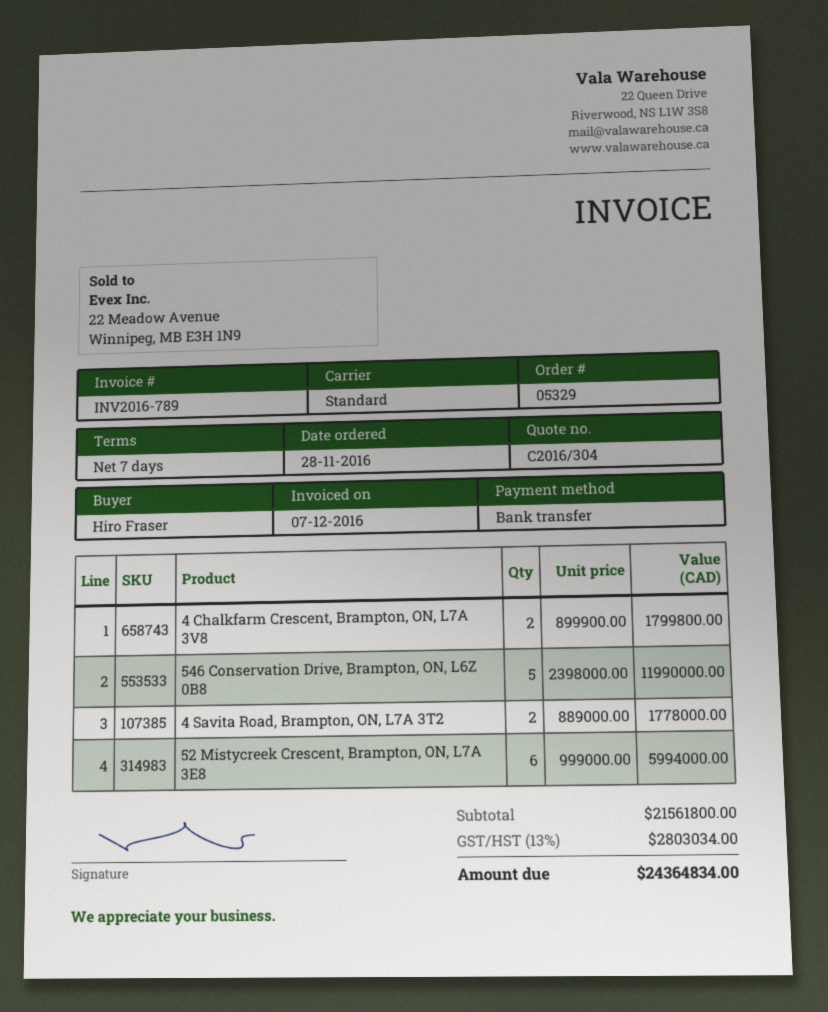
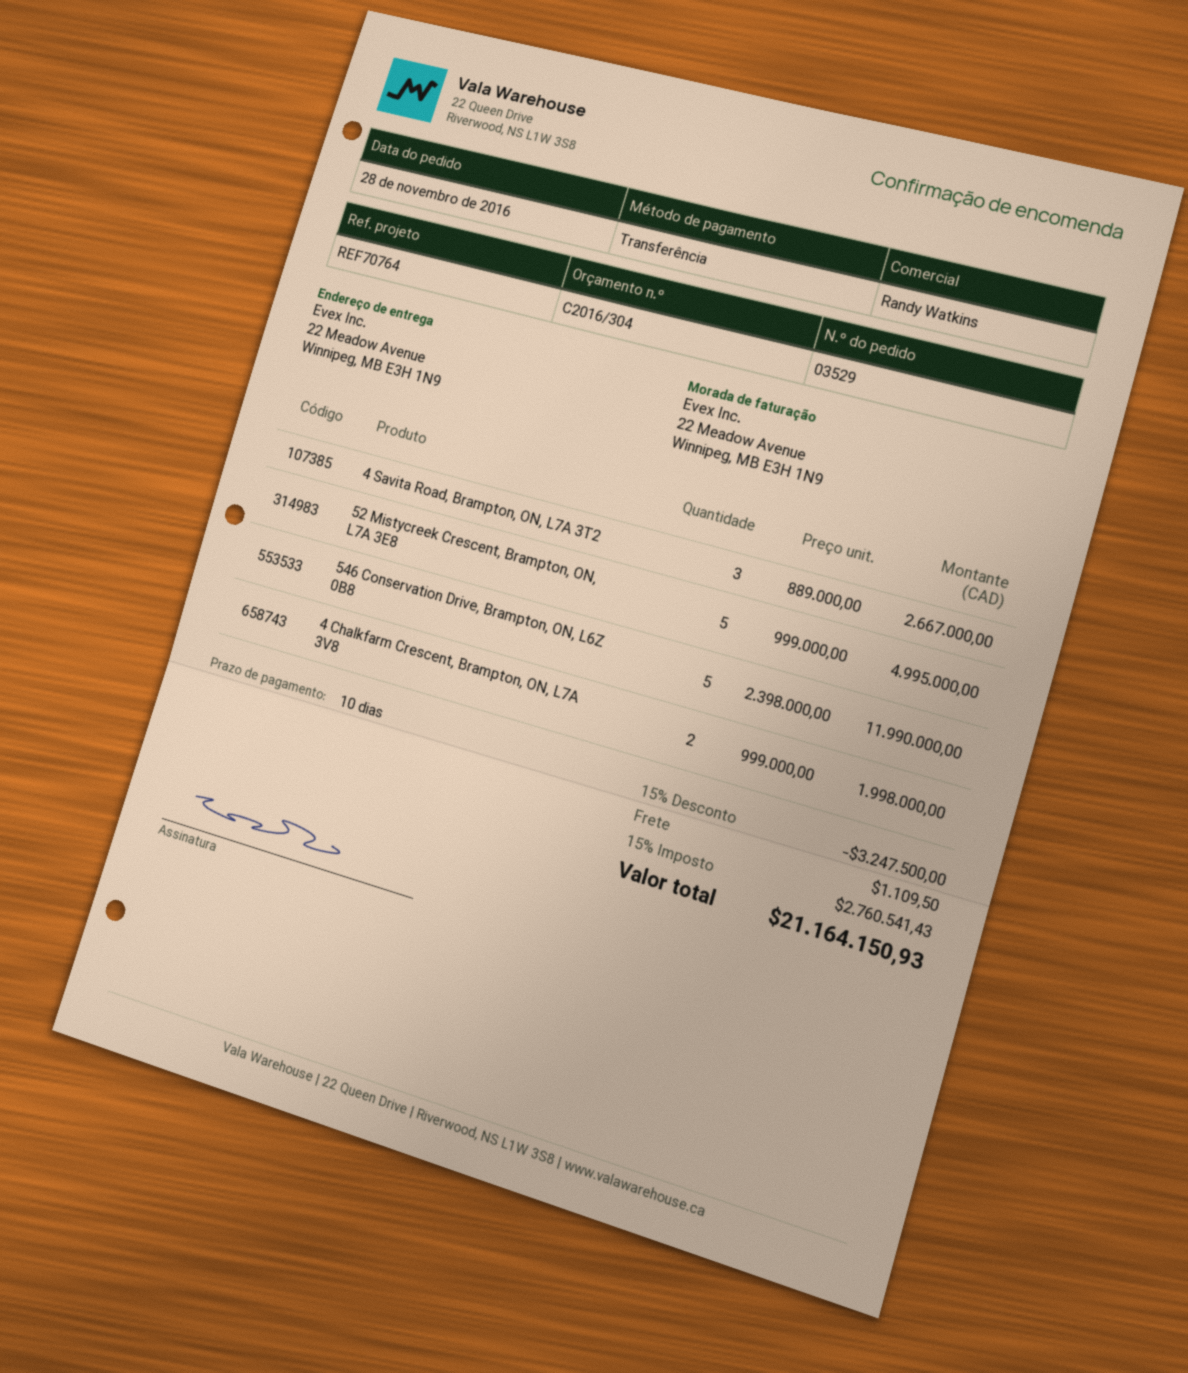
order number: 05329 -> 03529
payment terms: 7 days -> 10 days
4 Chalkfarm Crescent, Brampton, ON, L7A 3V8: 2 x 899900.00 = 1799800.00 -> 2 x 999000.00 = 1998000.00
4 Savita Road, Brampton, ON, L7A 3T2: 2 x 889000.00 = 1778000.00 -> 3 x 889000.00 = 2667000.00
52 Mistycreek Crescent, Brampton, ON, L7A 3E8: 6 x 999000.00 = 5994000.00 -> 5 x 999000.00 = 4995000.00
discount: none -> 15% = 3247500.00
shipping: none -> 1109.50
tax: 13% = 2803034.00 -> 15% = 2760541.43
total: 24364834.00 -> 21164150.93

